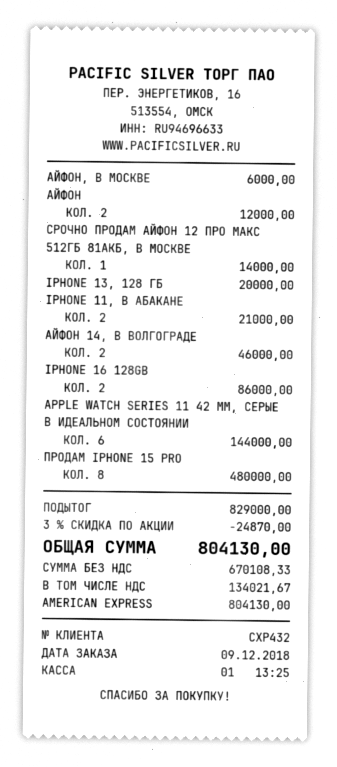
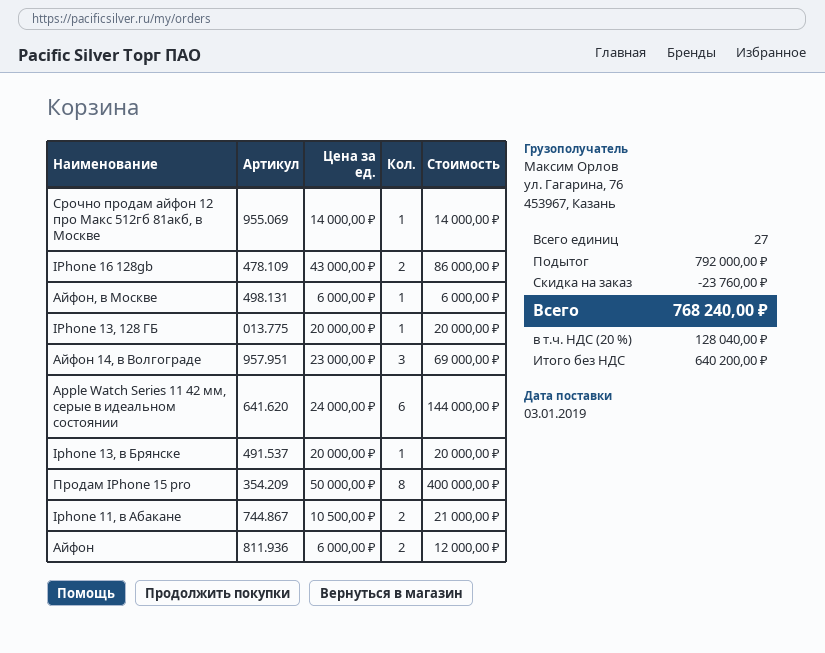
АЙФОН 14, В ВОЛГОГРАДЕ: 2 for 46000.00 -> 3 for 69000.00
ПРОДАМ IPHONE 15 PRO: 8 for 480000.00 -> 8 for 400000.00
Iphone 13, в Брянске: none -> 1 for 20000.00
subtotal: 829000.00 -> 792000.00
discount: 24870.00 -> 23760.00
net: 670108.33 -> 640200.00
tax: 134021.67 -> 128040.00
total: 804130.00 -> 768240.00

